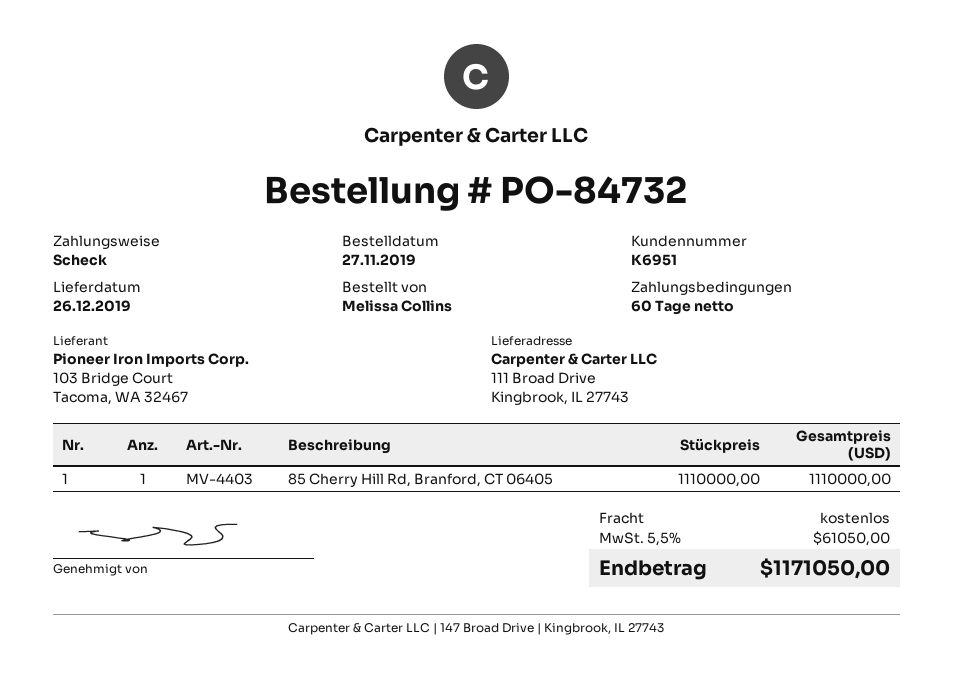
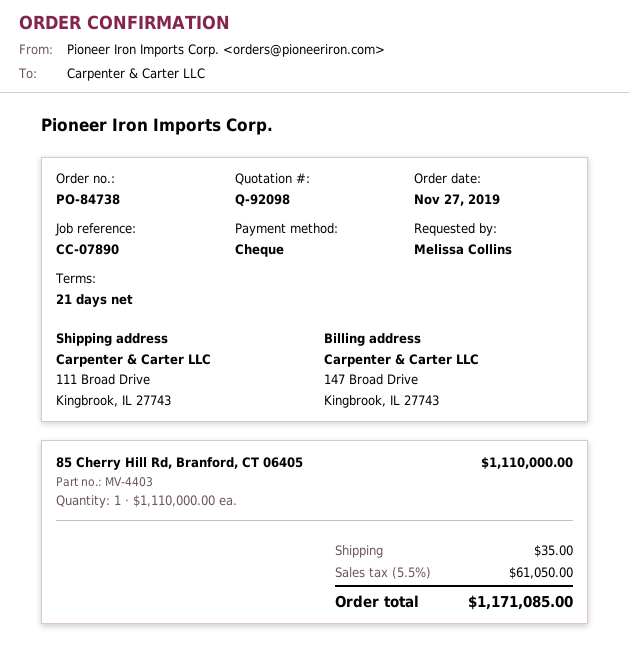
order number: PO-84732 -> PO-84738
payment terms: 60 days -> 21 days
shipping: 0.00 -> 35.00
total: 1171050.00 -> 1171085.00

